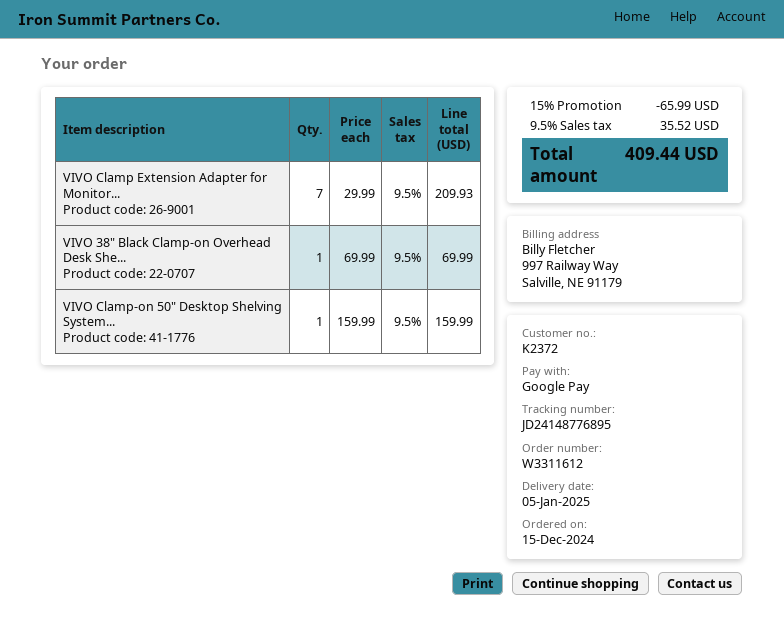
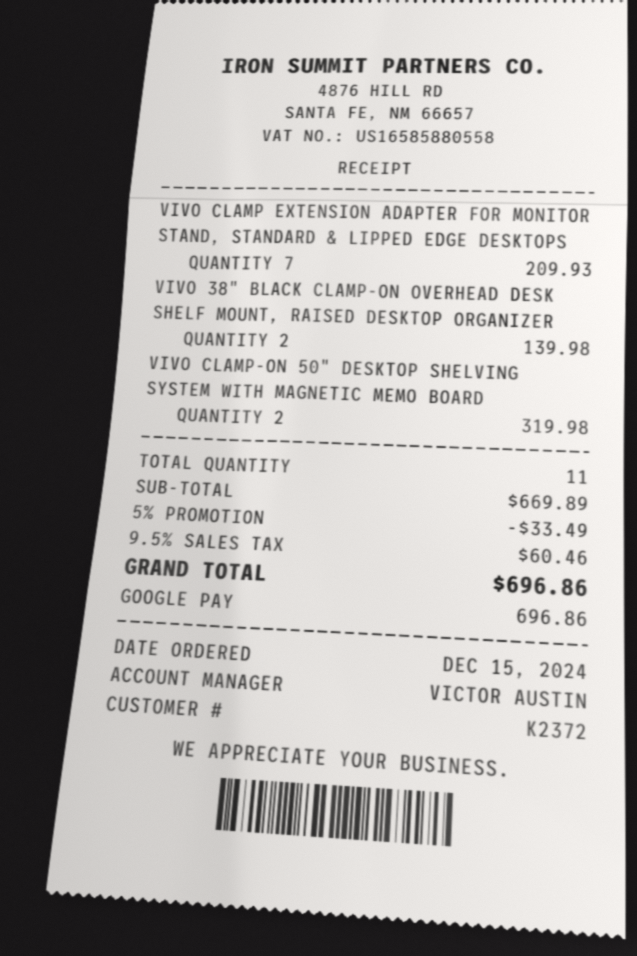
VIVO 38" Black Clamp-on Overhead Desk She...: 1 for 69.99 -> 2 for 139.98
VIVO Clamp-on 50" Desktop Shelving System...: 1 for 159.99 -> 2 for 319.98
discount: 15% = 65.99 -> 5% = 33.49
tax: 9.5% = 35.52 -> 9.5% = 60.46
total: 409.44 -> 696.86

